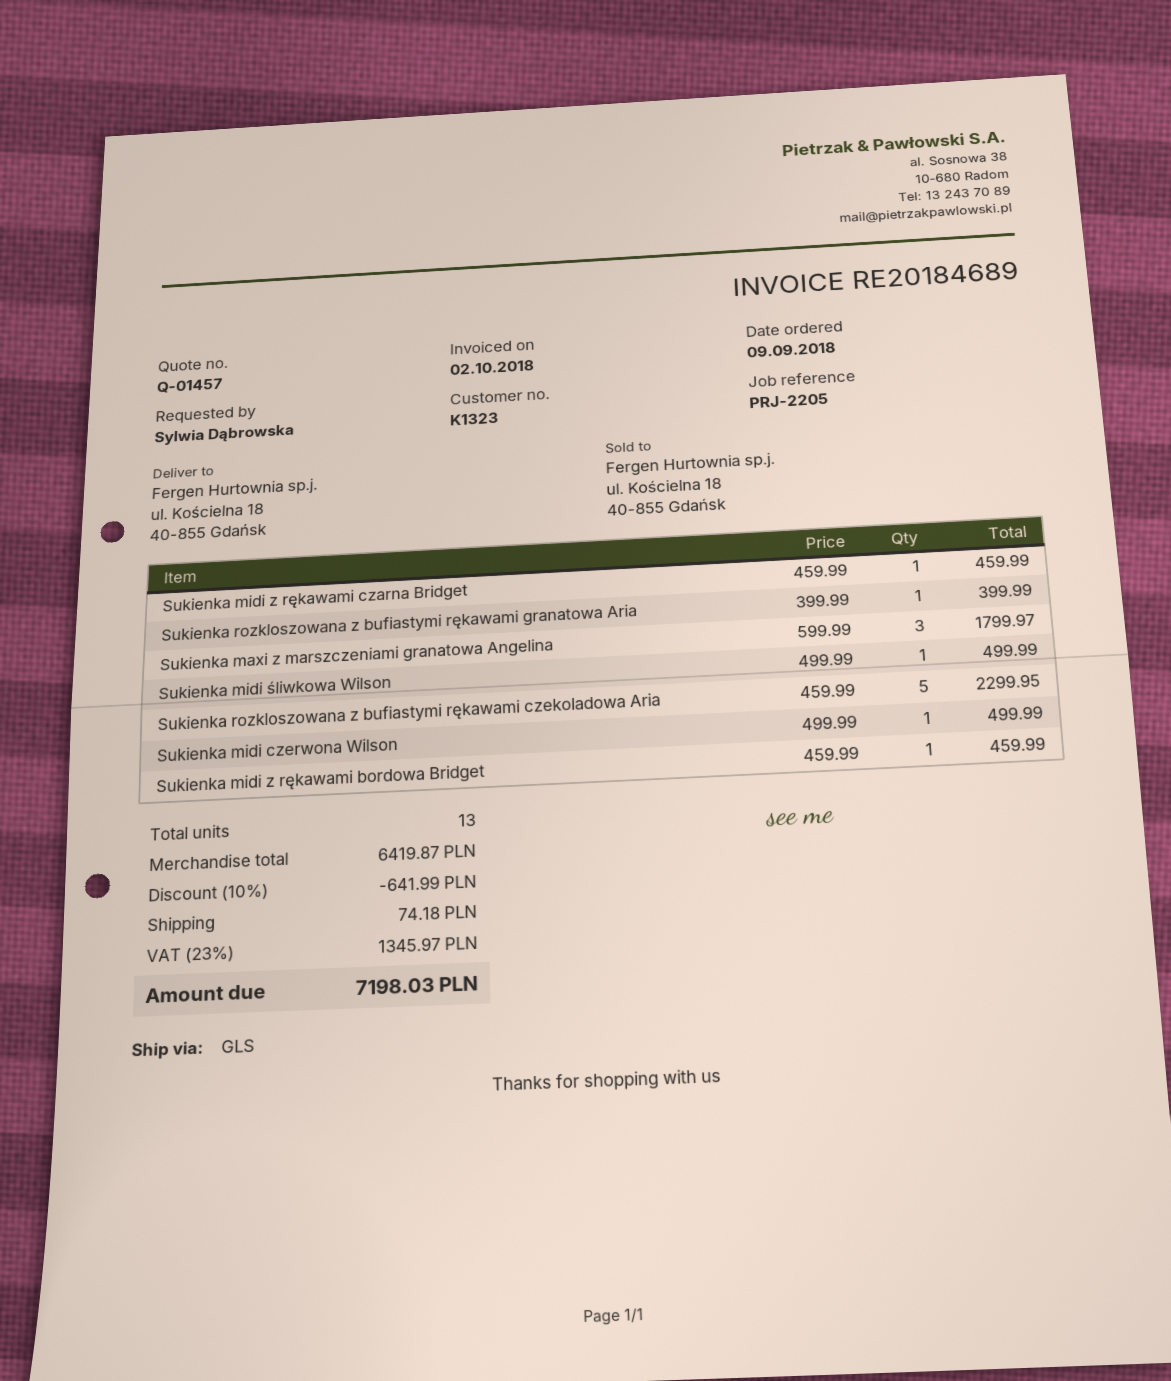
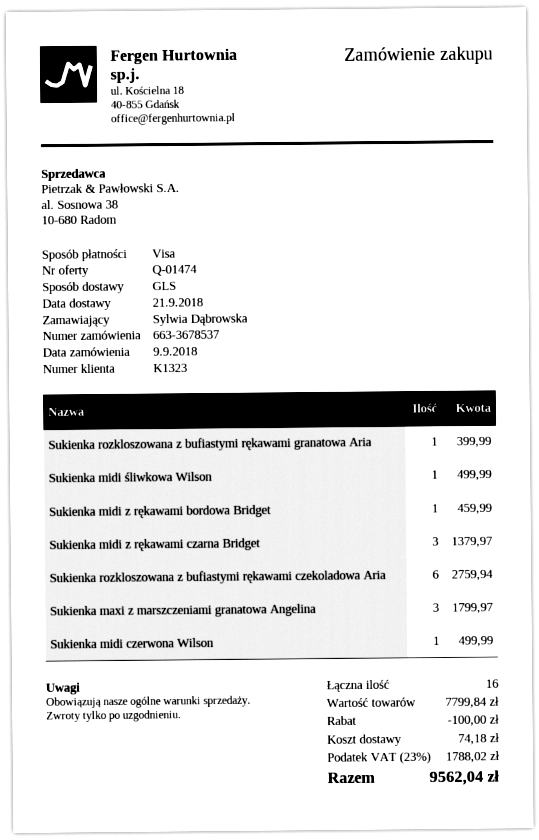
quote number: Q-01457 -> Q-01474
Sukienka midi z rękawami czarna Bridget: 1 for 459.99 -> 3 for 1379.97
Sukienka rozkloszowana z bufiastymi rękawami czekoladowa Aria: 5 for 2299.95 -> 6 for 2759.94
total quantity: 13 -> 16
subtotal: 6419.87 -> 7799.84
discount: 641.99 -> 100.00
tax: 23% = 1345.97 -> 23% = 1788.02
total: 7198.03 -> 9562.04

